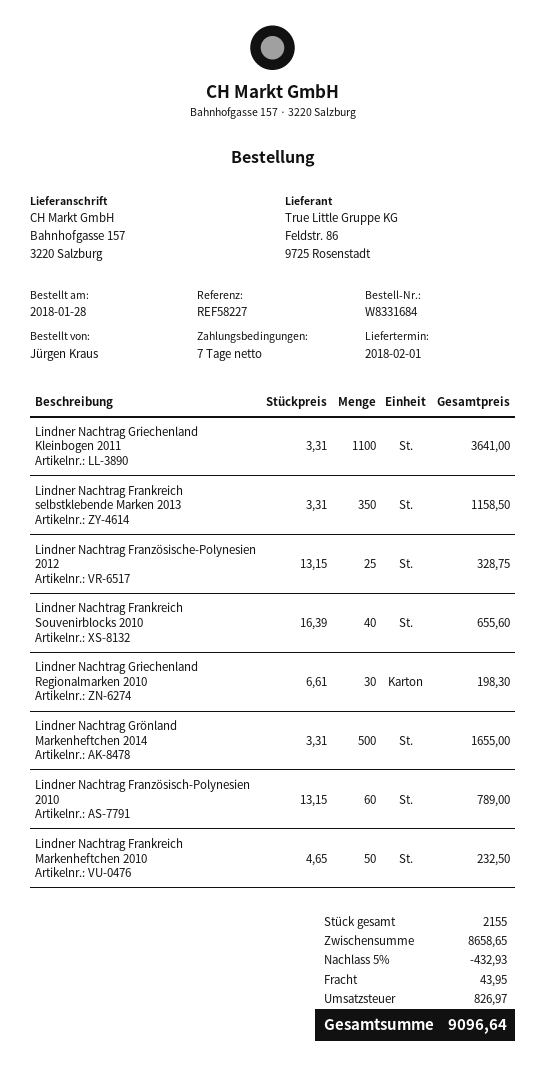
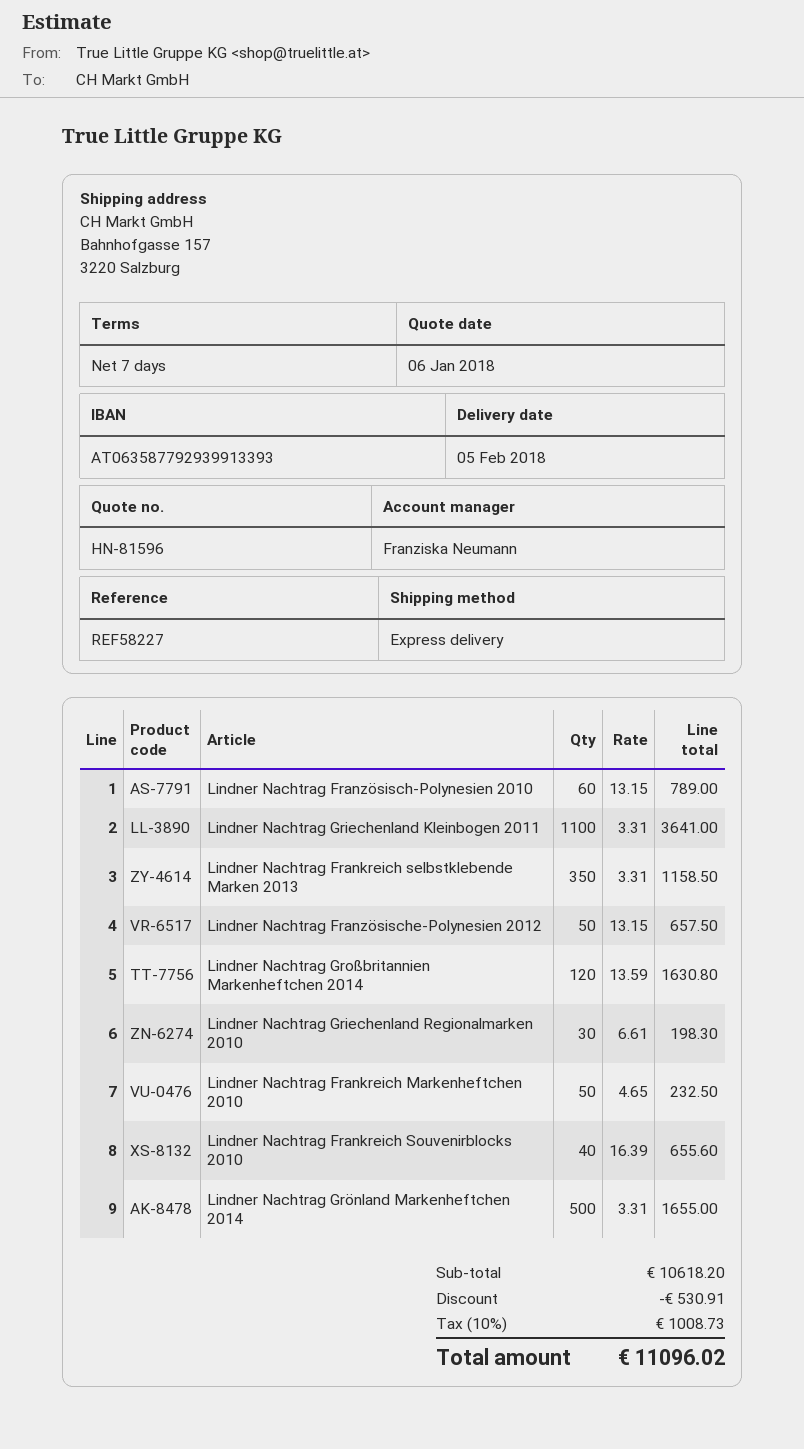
delivery date: 2018-02-01 -> 2018-02-05
Lindner Nachtrag Französische-Polynesien 2012: 25 x 13.15 = 328.75 -> 50 x 13.15 = 657.50
Lindner Nachtrag Großbritannien Markenheftchen 2014: none -> 120 x 13.59 = 1630.80
subtotal: 8658.65 -> 10618.20
discount: 432.93 -> 530.91
shipping: 43.95 -> none
tax: 826.97 -> 1008.73
total: 9096.64 -> 11096.02

